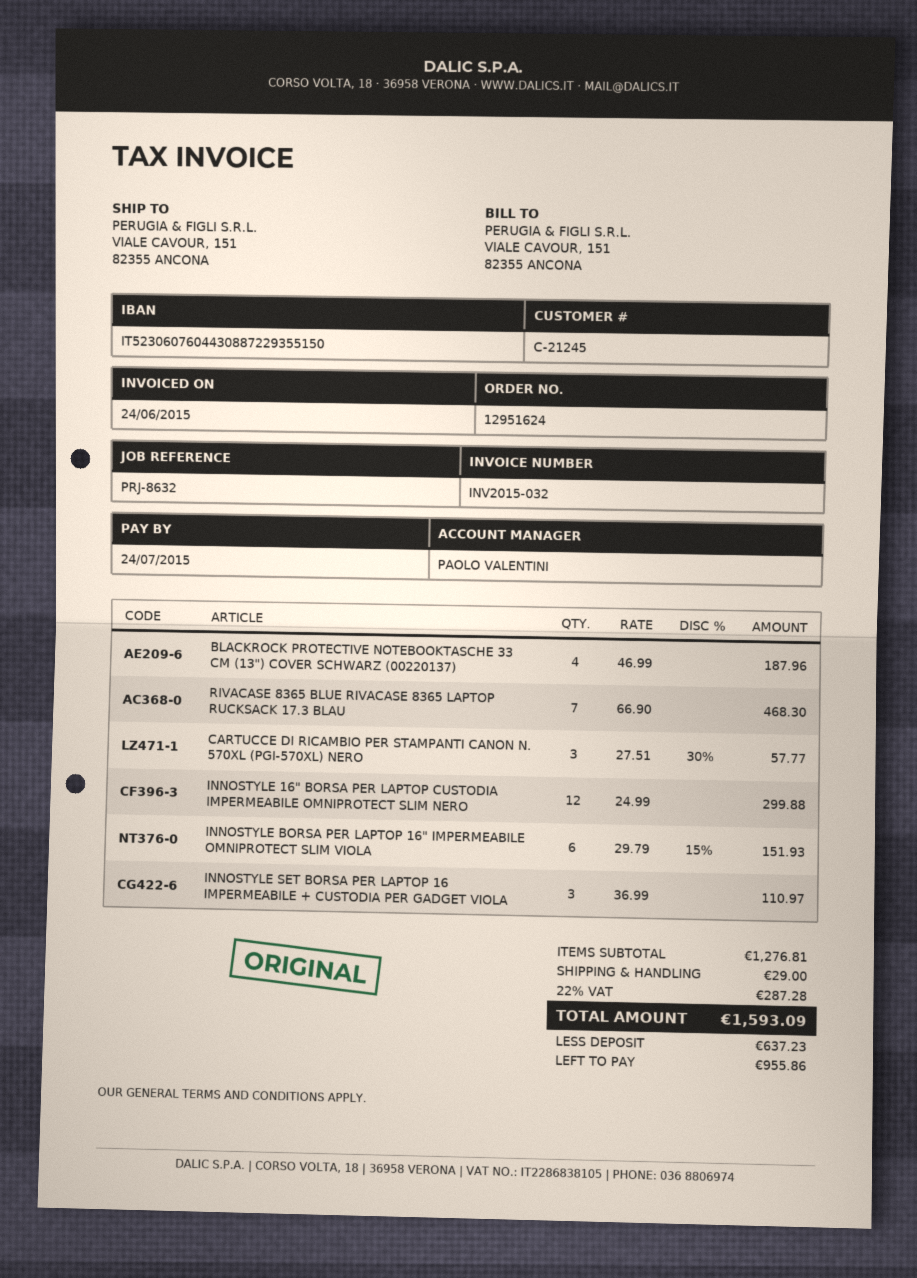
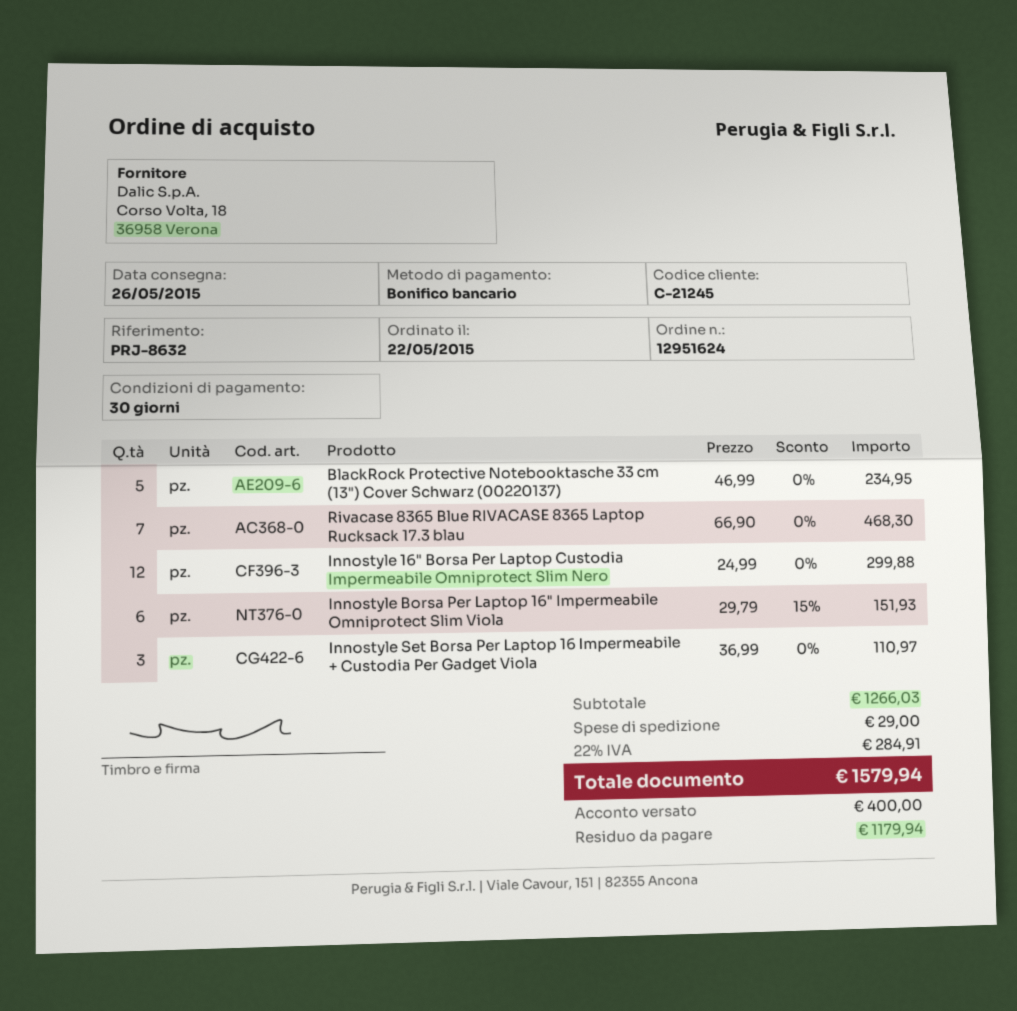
BLACKROCK PROTECTIVE NOTEBOOKTASCHE 33 CM (13") COVER SCHWARZ (00220137): 4 x 46.99 = 187.96 -> 5 x 46.99 = 234.95
CARTUCCE DI RICAMBIO PER STAMPANTI CANON N. 570XL (PGI-570XL) NERO: 3 x 27.51 - 30% = 57.77 -> none
subtotal: 1276.81 -> 1266.03
tax: 22% = 287.28 -> 22% = 284.91
total: 1593.09 -> 1579.94
deposit: 637.23 -> 400.00
balance: 955.86 -> 1179.94

